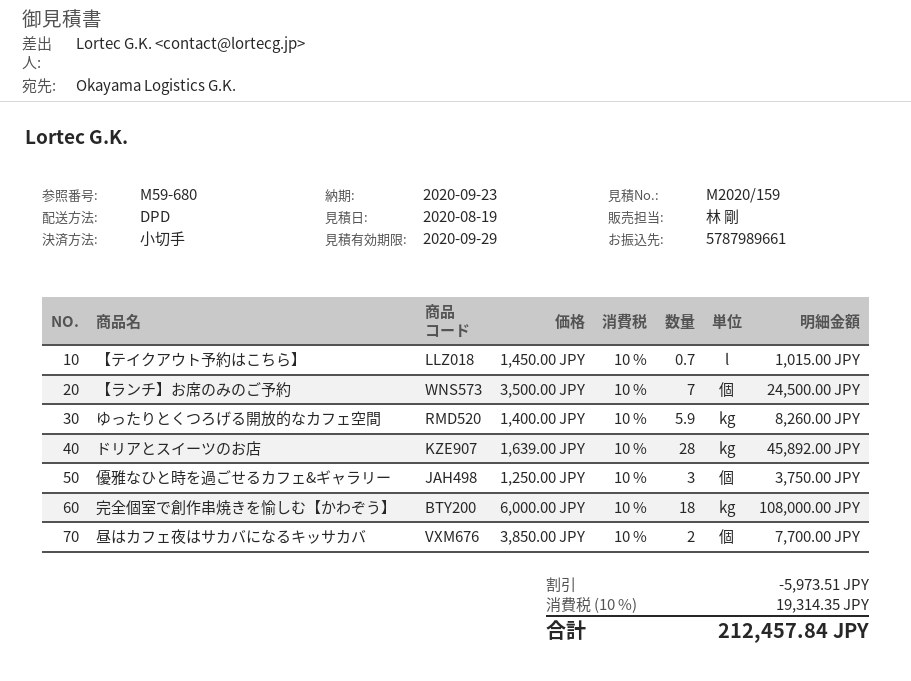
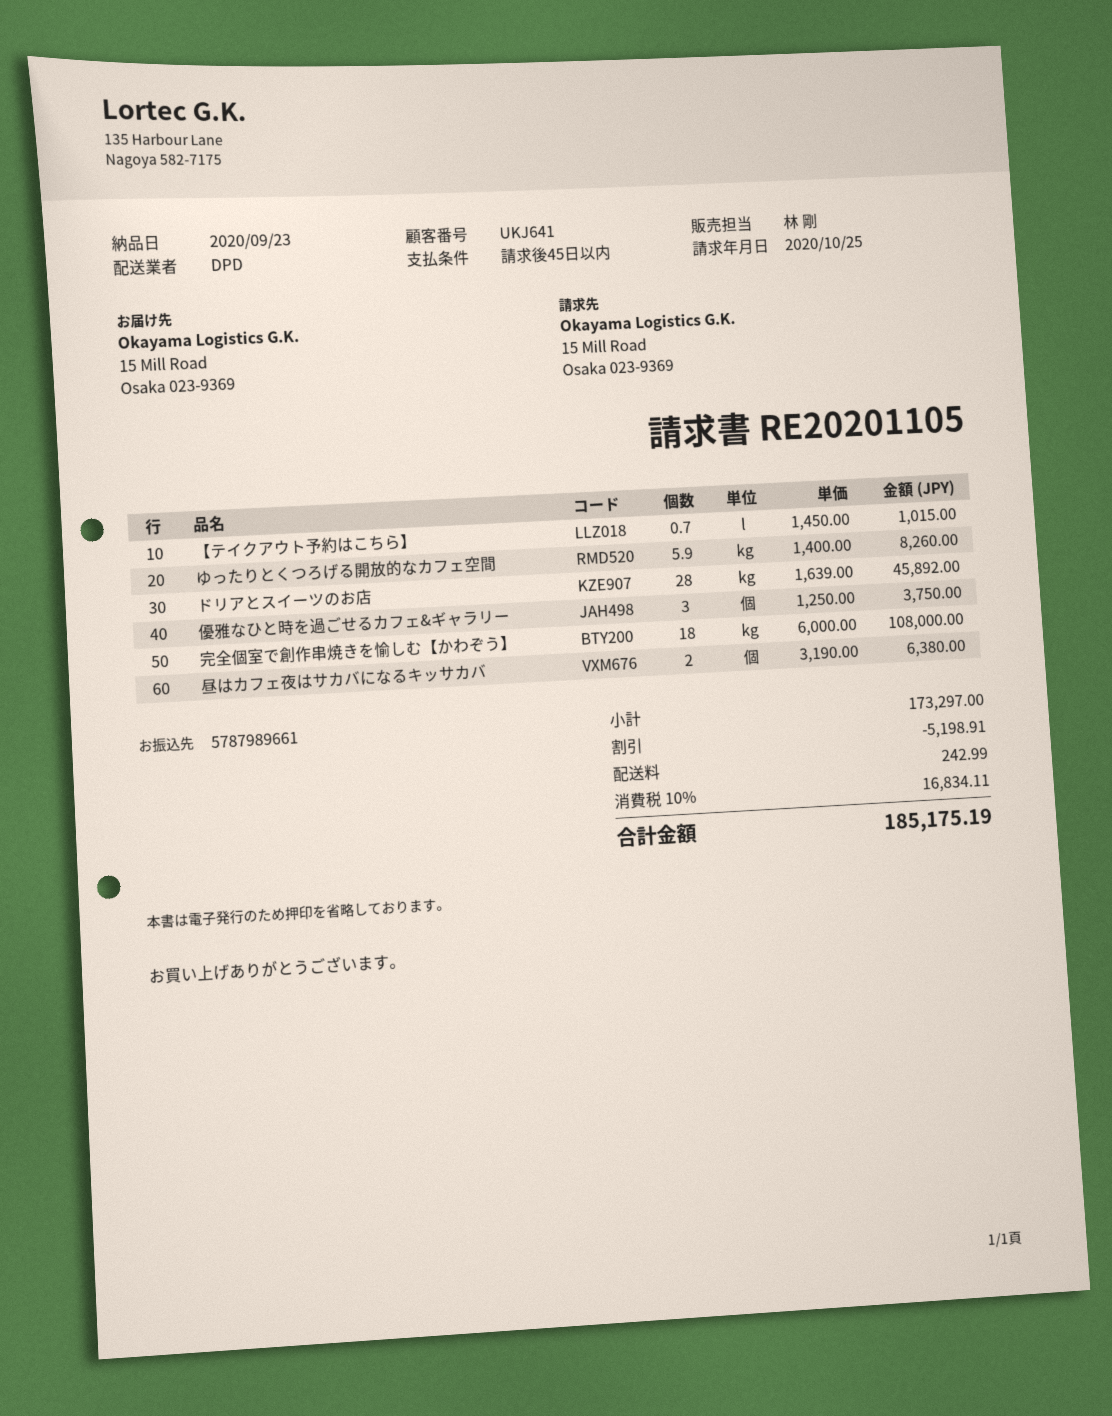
【ランチ】お席のみのご予約: 7 x 3500.00 = 24500.00 -> none
昼はカフェ夜はサカバになるキッサカバ: 2 x 3850.00 = 7700.00 -> 2 x 3190.00 = 6380.00
discount: 5973.51 -> 5198.91
shipping: none -> 242.99
tax: 10% = 19314.35 -> 10% = 16834.11
total: 212457.84 -> 185175.19

